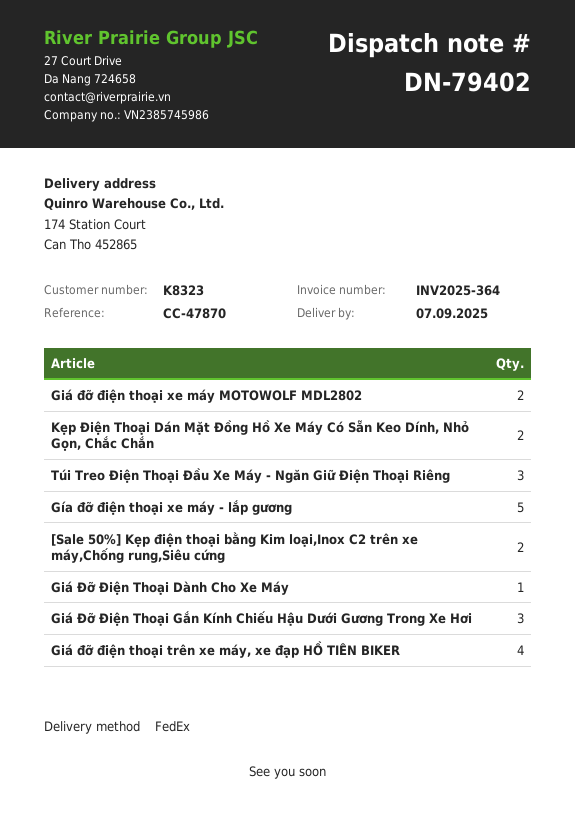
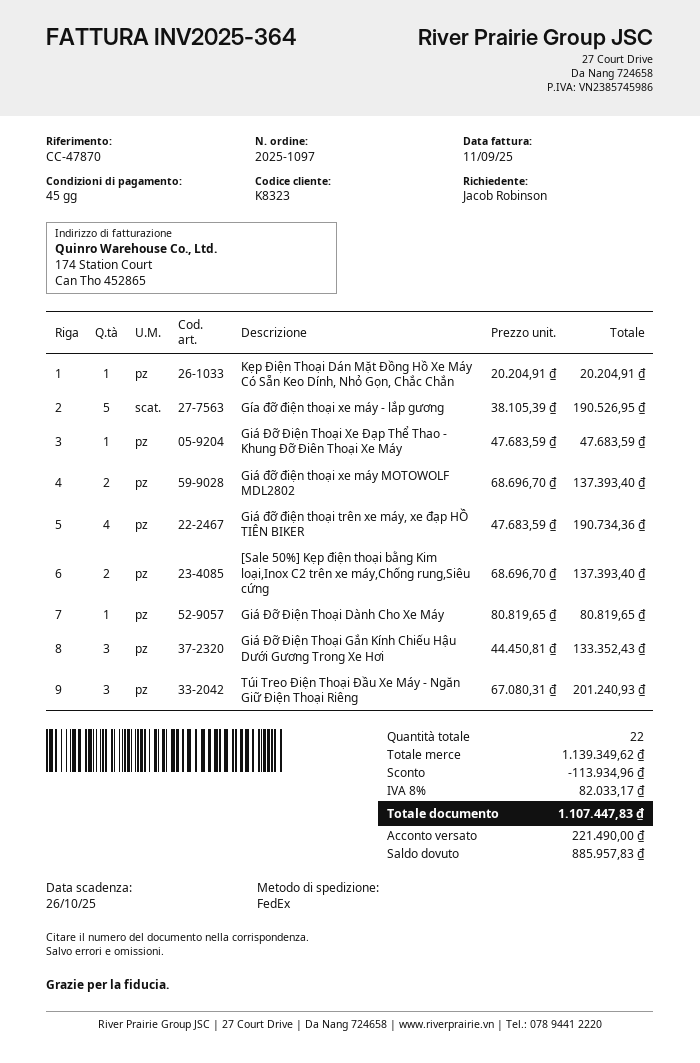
Kẹp Điện Thoại Dán Mặt Đồng Hồ Xe Máy Có Sẵn Keo Dính, Nhỏ Gọn, Chắc Chắn: 2 -> 1
Giá Đỡ Điện Thoại Xe Đạp Thể Thao - Khung Đỡ Điên Thoại Xe Máy: none -> 1

